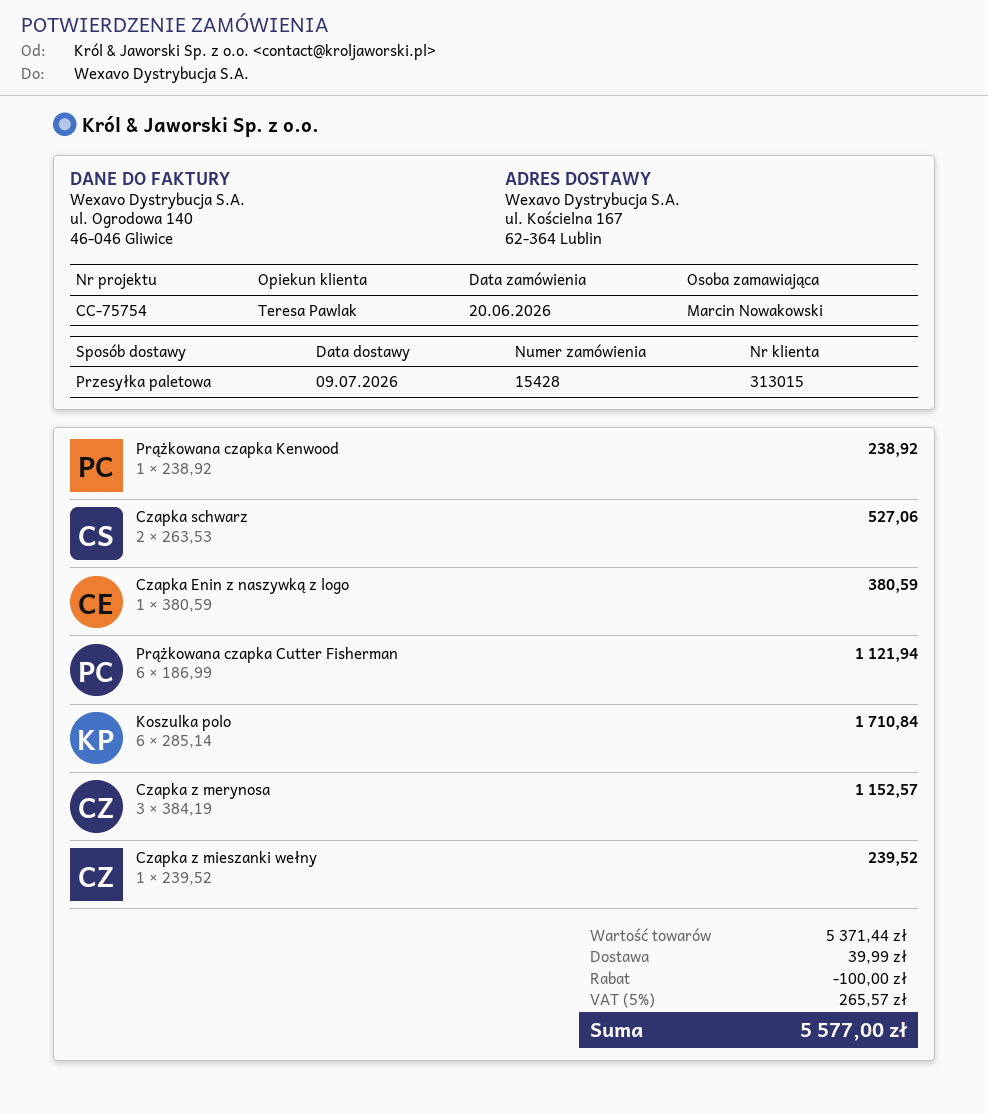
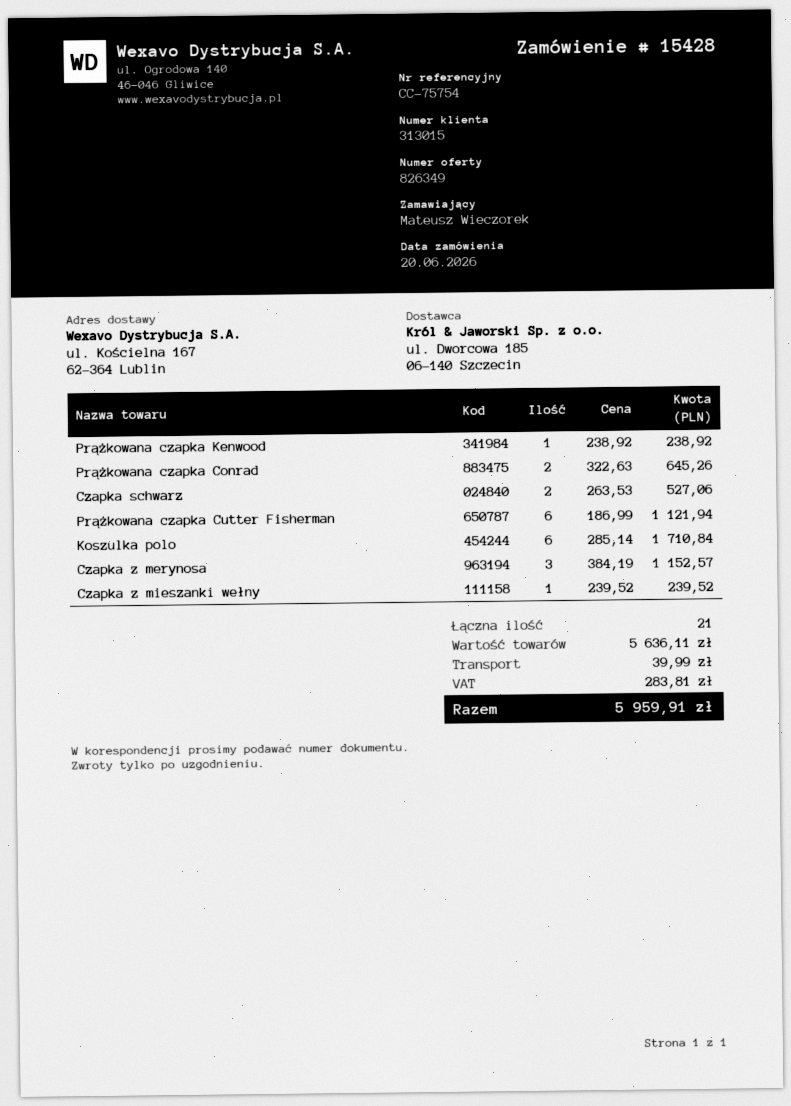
ordered by: Marcin Nowakowski -> Mateusz Wieczorek
Czapka Enin z naszywką z logo: 1 x 380.59 = 380.59 -> none
Prążkowana czapka Conrad: none -> 2 x 322.63 = 645.26
subtotal: 5371.44 -> 5636.11
discount: 100.00 -> none
tax: 265.57 -> 283.81
total: 5577.00 -> 5959.91

